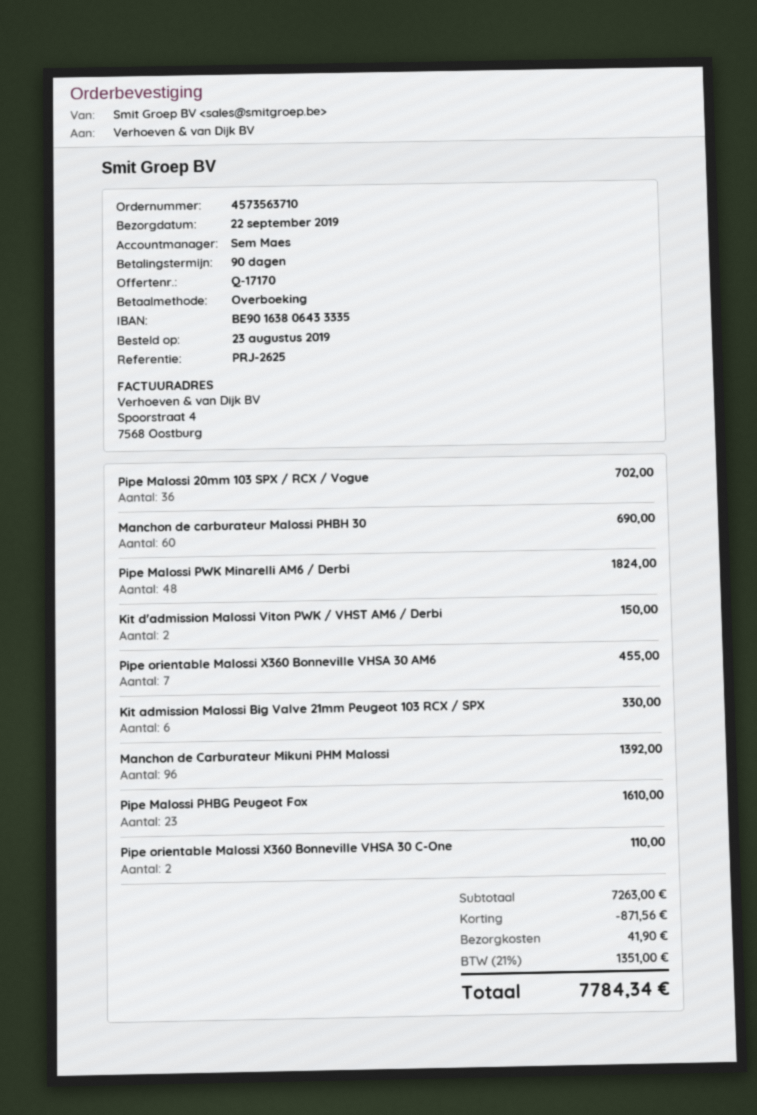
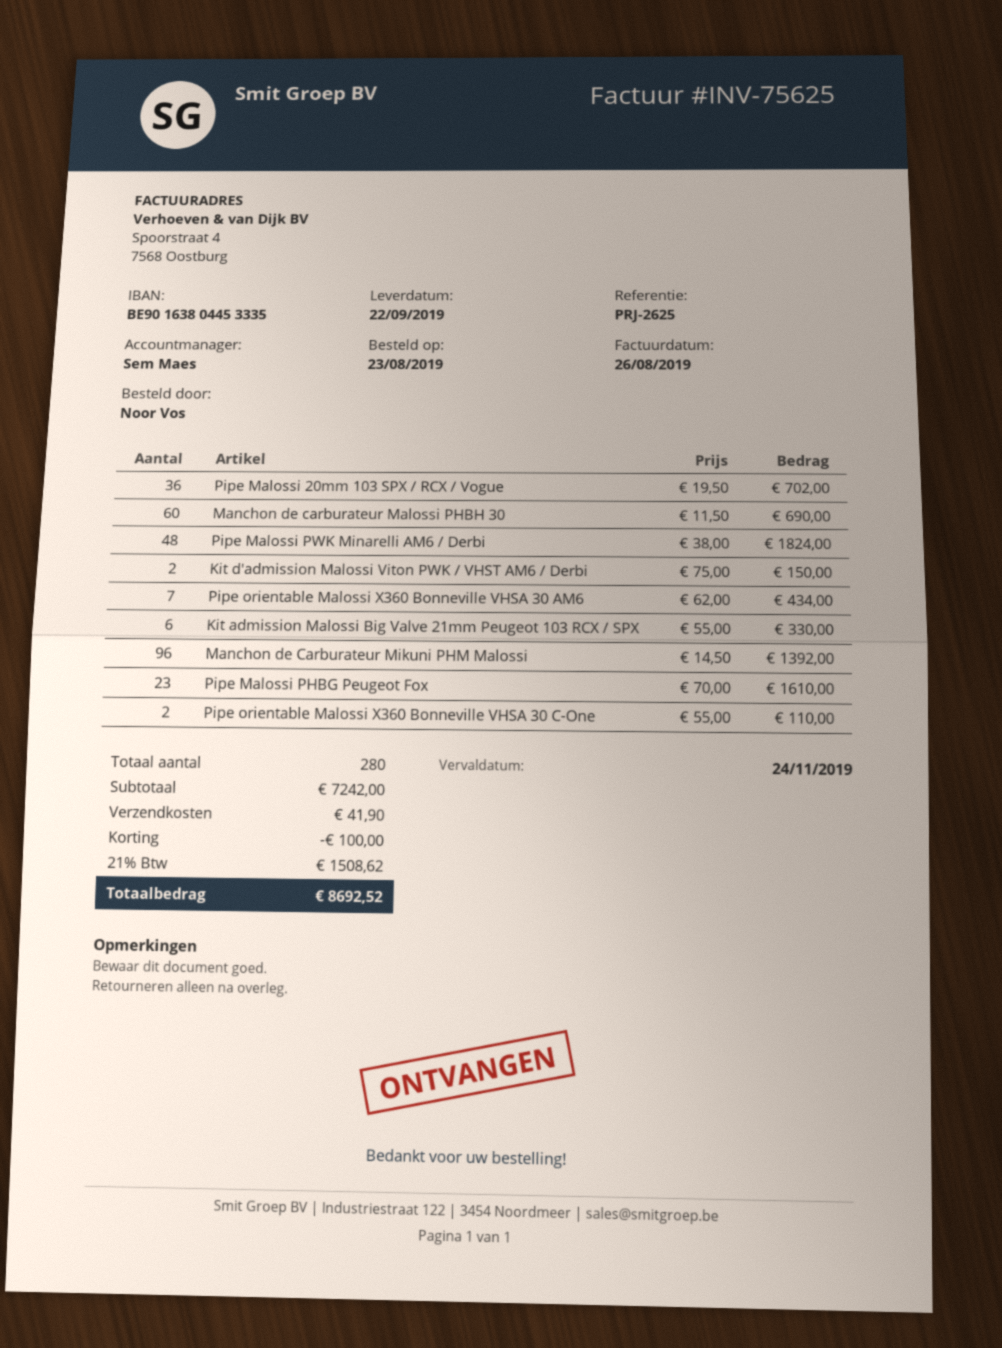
bank account: BE90163806433335 -> BE90163804453335
Pipe orientable Malossi X360 Bonneville VHSA 30 AM6: 7 for 455.00 -> 7 for 434.00
subtotal: 7263.00 -> 7242.00
discount: 871.56 -> 100.00
tax: 21% = 1351.00 -> 21% = 1508.62
total: 7784.34 -> 8692.52

